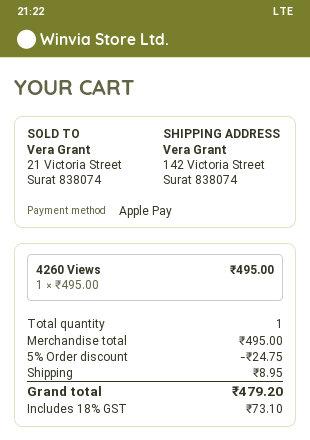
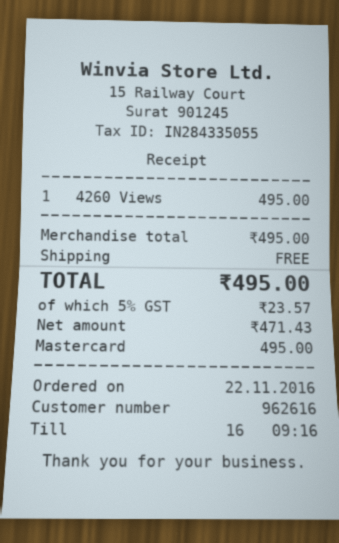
payment method: Apple Pay -> Mastercard
discount: 5% = 24.75 -> none
shipping: 8.95 -> 0.00
tax: 18% = 73.10 -> 5% = 23.57
total: 479.20 -> 495.00

